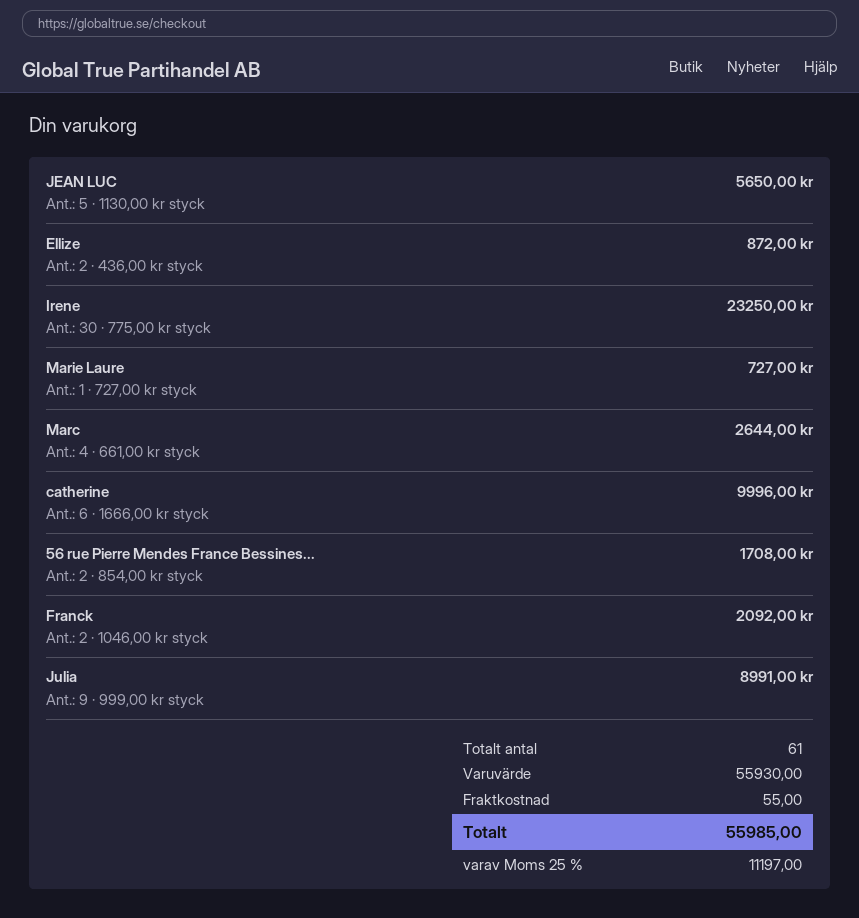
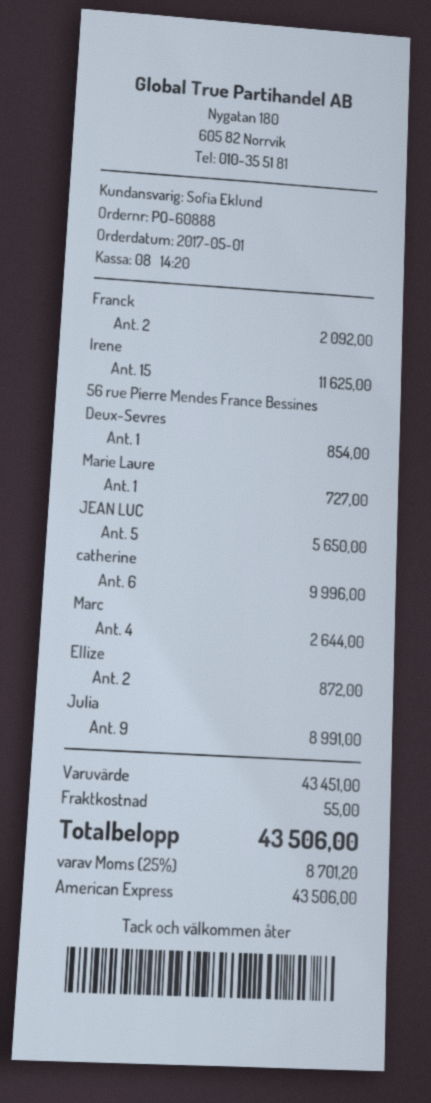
Irene: 30 for 23250.00 -> 15 for 11625.00
56 rue Pierre Mendes France Bessines...: 2 for 1708.00 -> 1 for 854.00
subtotal: 55930.00 -> 43451.00
tax: 25% = 11197.00 -> 25% = 8701.20
total: 55985.00 -> 43506.00

